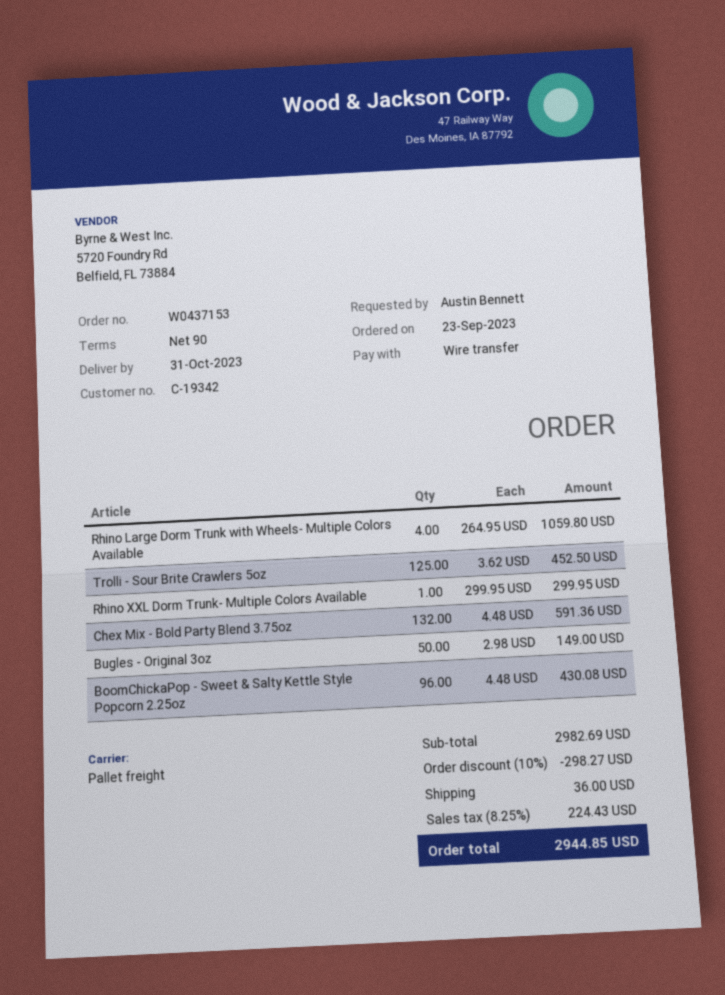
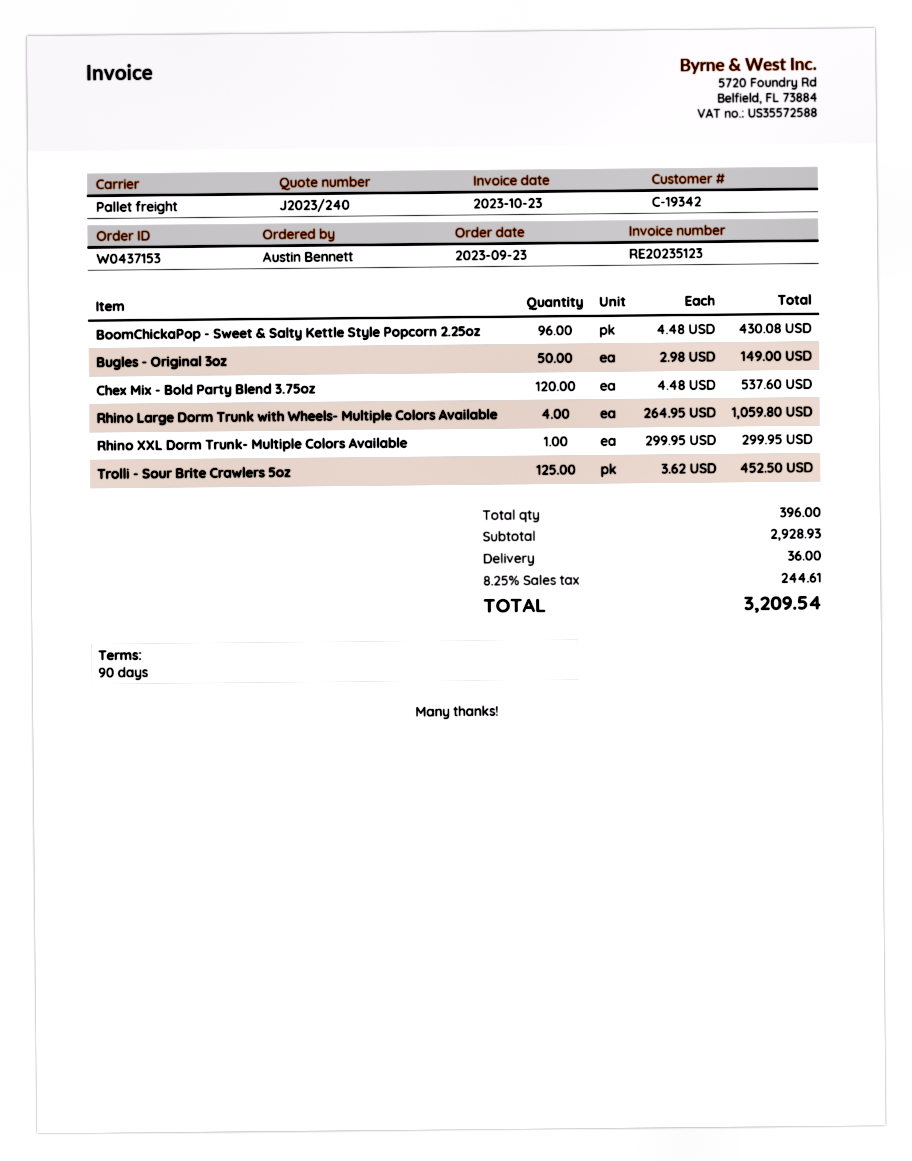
Chex Mix - Bold Party Blend 3.75oz: 132 x 4.48 = 591.36 -> 120 x 4.48 = 537.60
subtotal: 2982.69 -> 2928.93
discount: 10% = 298.27 -> none
tax: 8.25% = 224.43 -> 8.25% = 244.61
total: 2944.85 -> 3209.54

